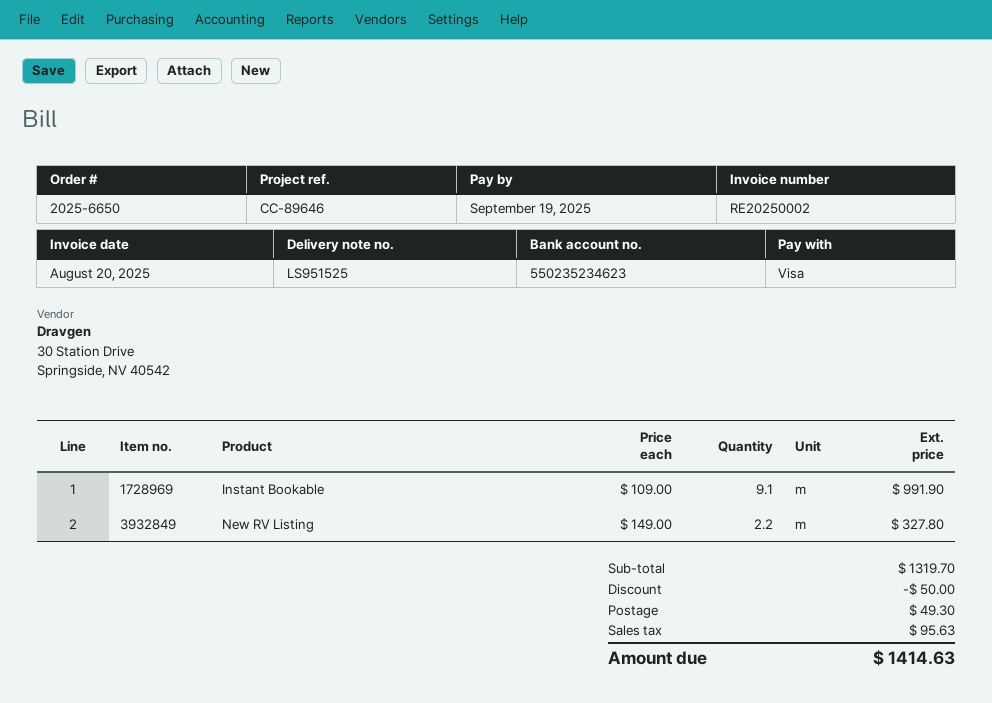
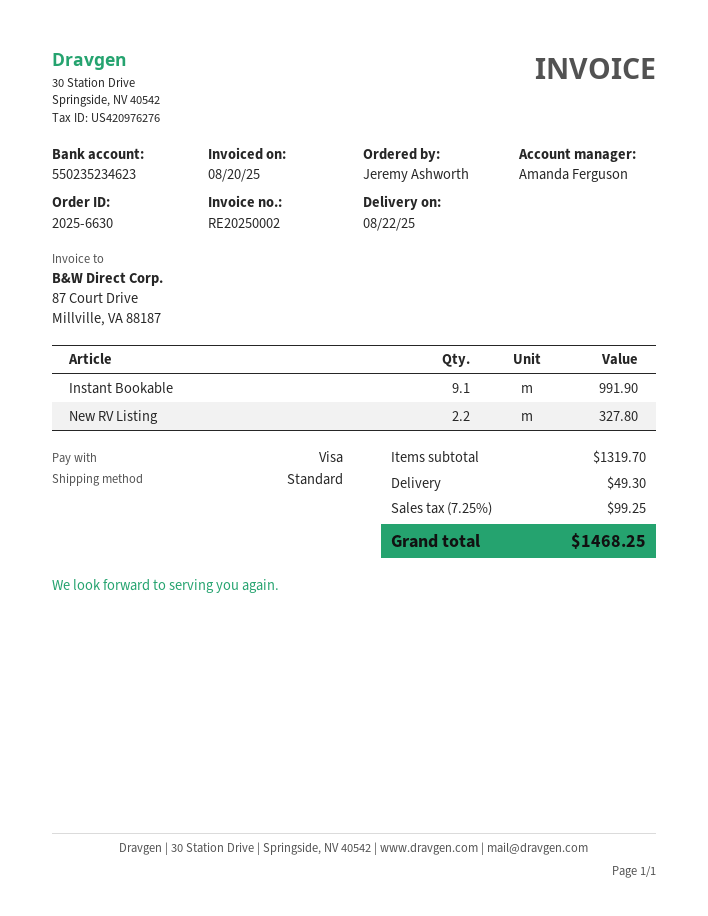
order number: 2025-6650 -> 2025-6630
discount: 50.00 -> none
tax: 95.63 -> 99.25
total: 1414.63 -> 1468.25

